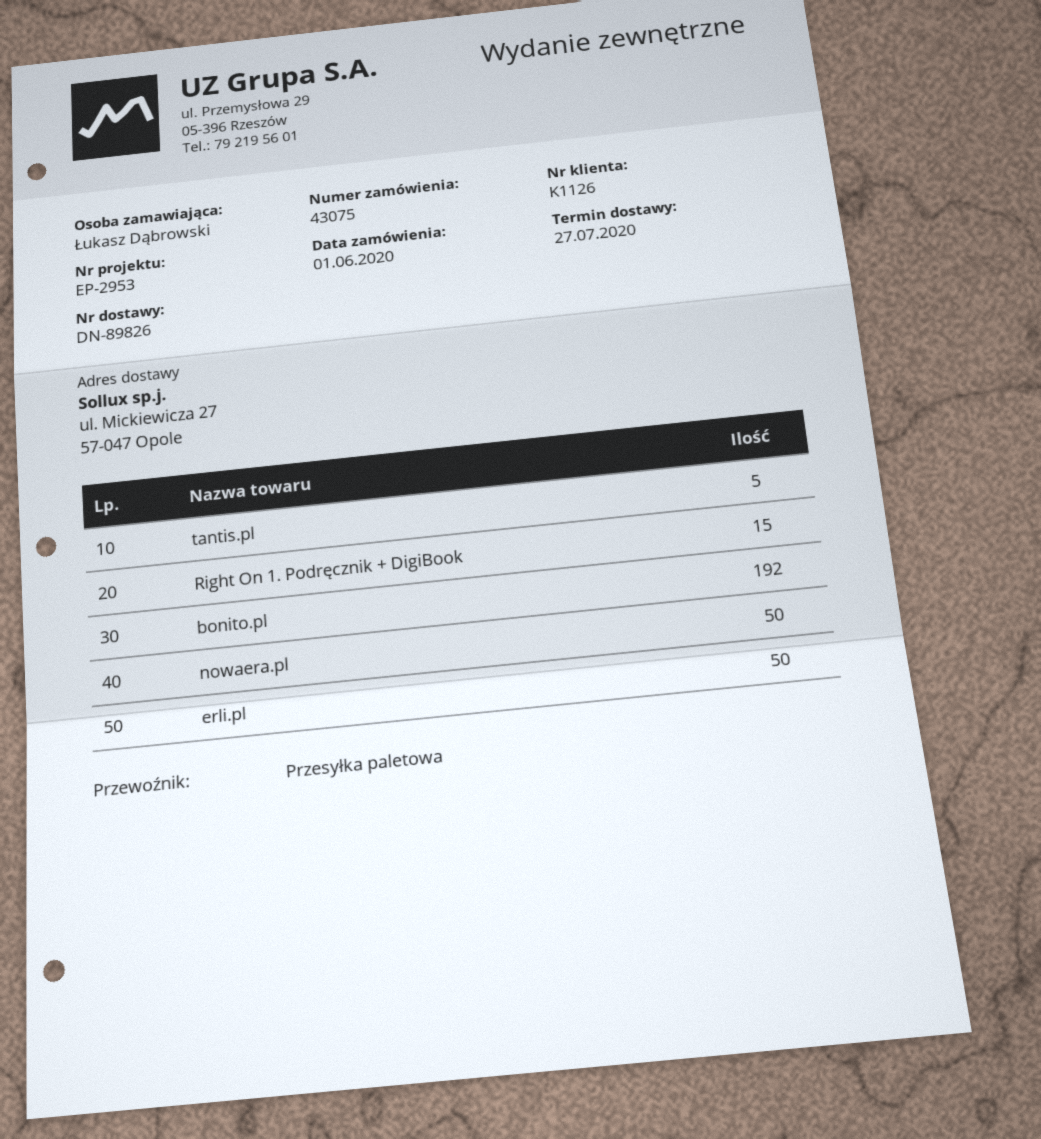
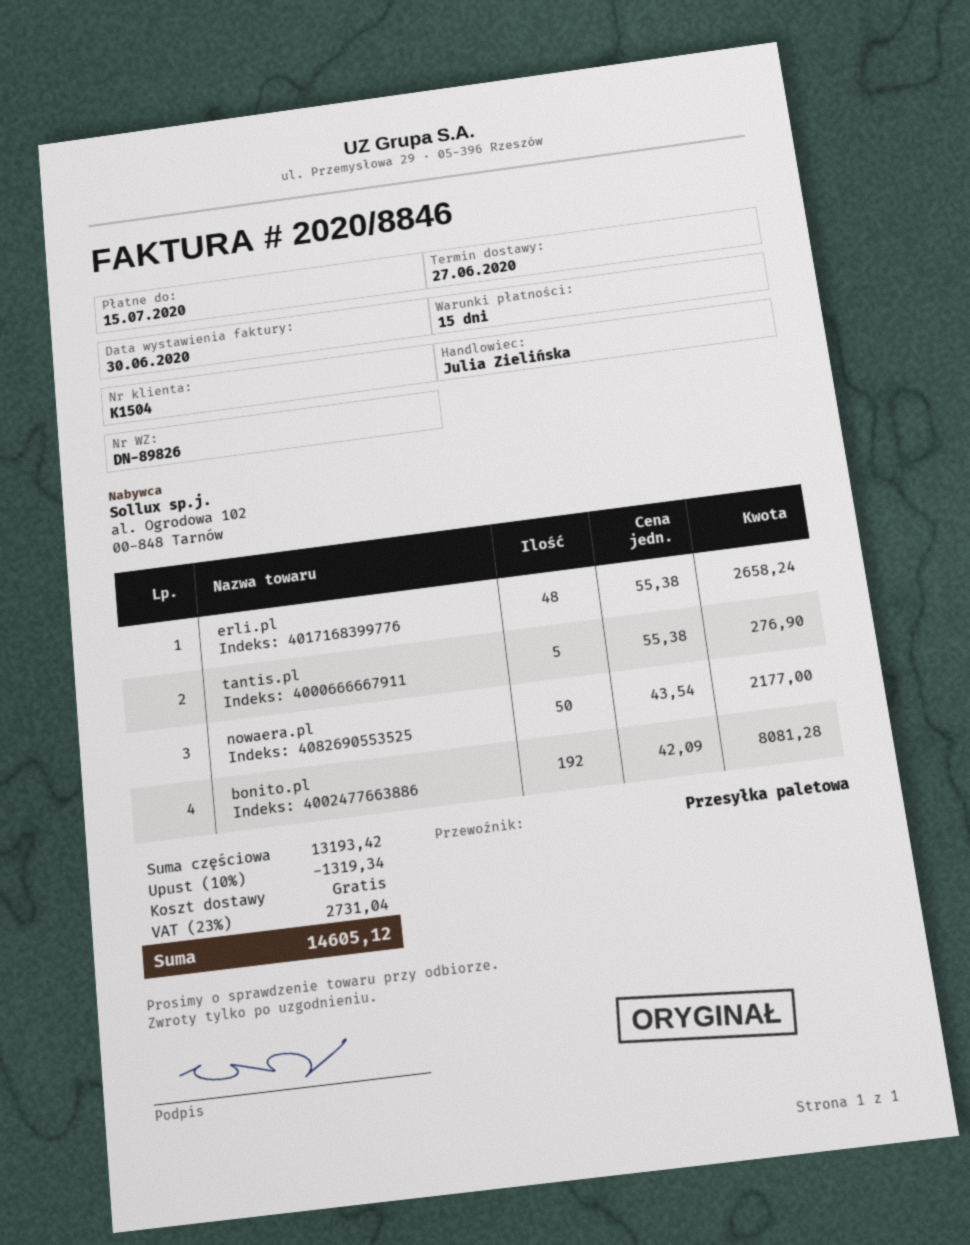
delivery date: 2020-07-27 -> 2020-06-27
customer number: K1126 -> K1504
Right On 1. Podręcznik + DigiBook: 15 -> none
erli.pl: 50 -> 48

